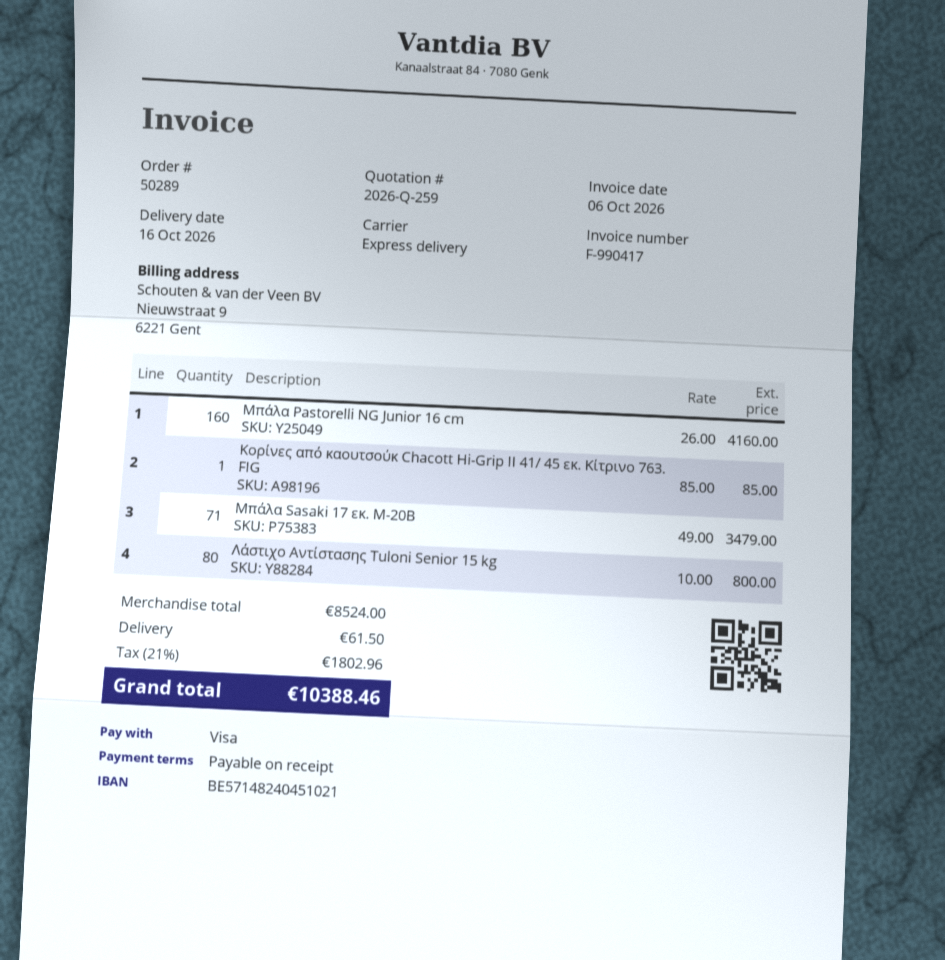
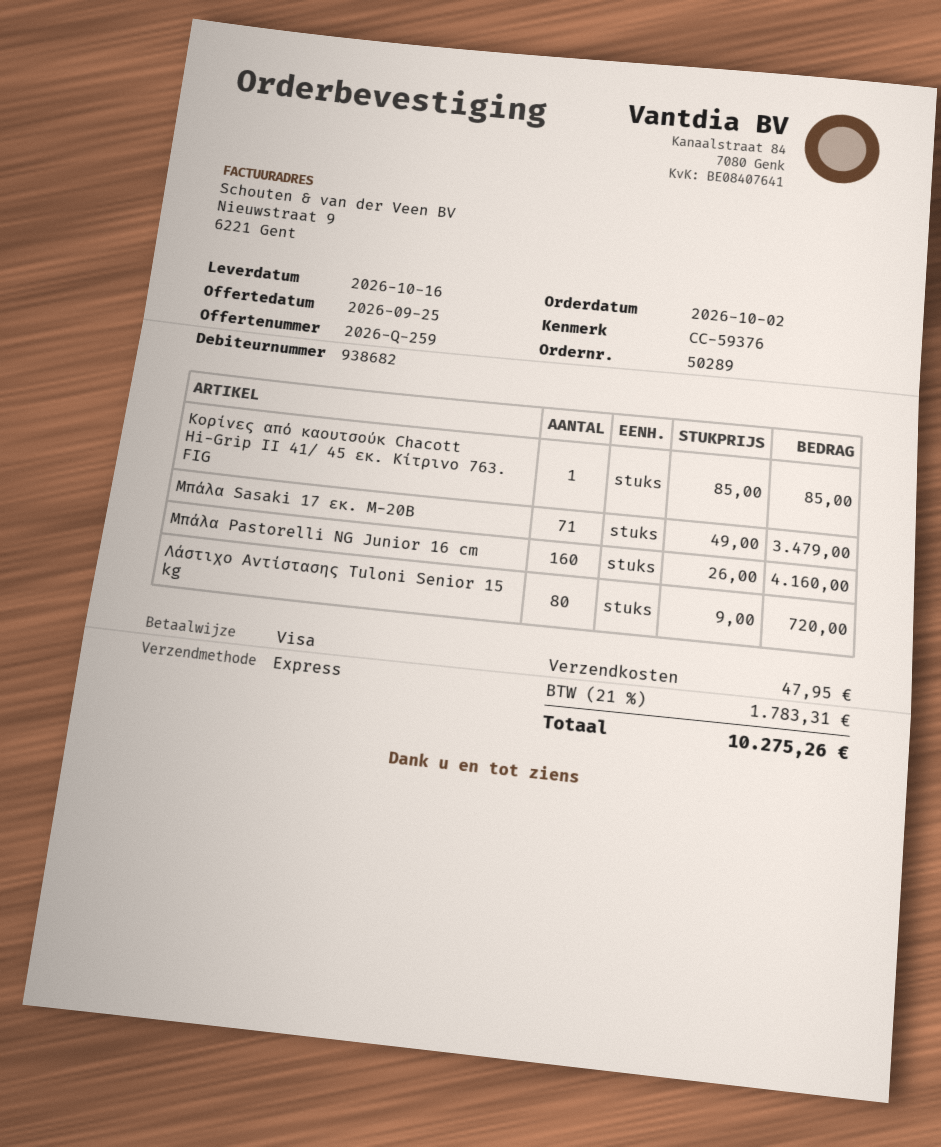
Λάστιχο Αντίστασης Tuloni Senior 15 kg: 80 x 10.00 = 800.00 -> 80 x 9.00 = 720.00
shipping: 61.50 -> 47.95
tax: 21% = 1802.96 -> 21% = 1783.31
total: 10388.46 -> 10275.26

